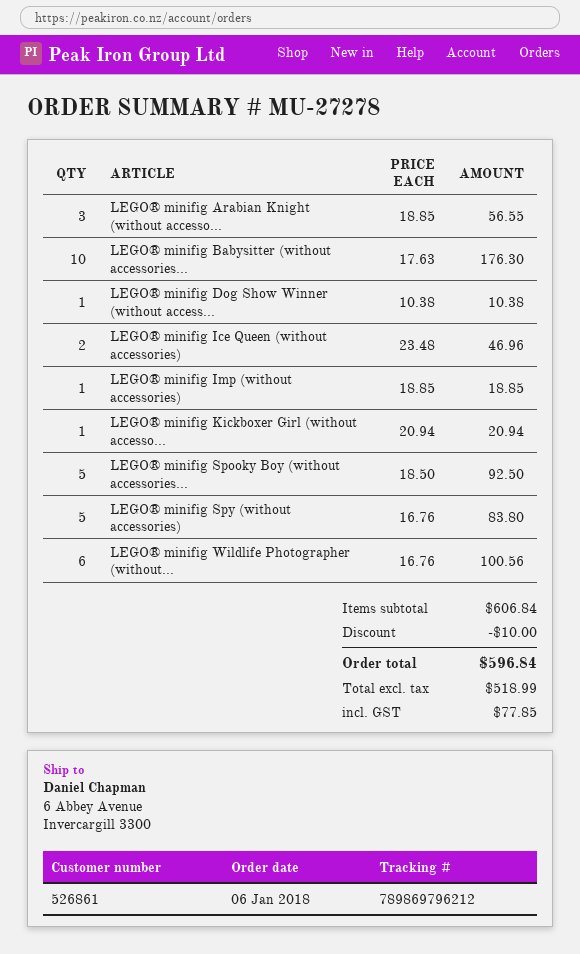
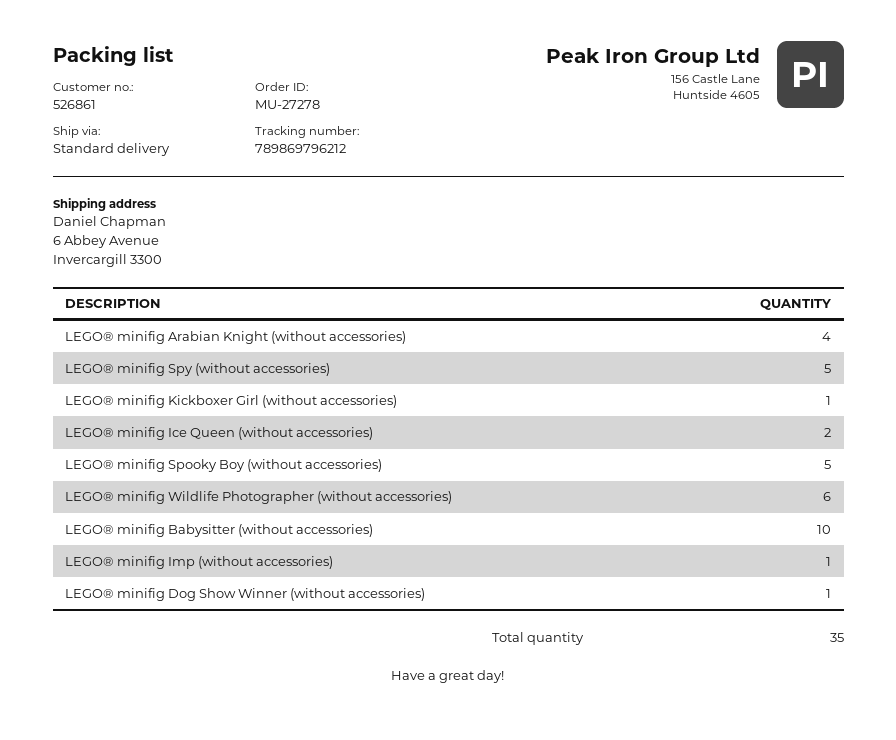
LEGO® minifig Arabian Knight (without accesso...: 3 -> 4

